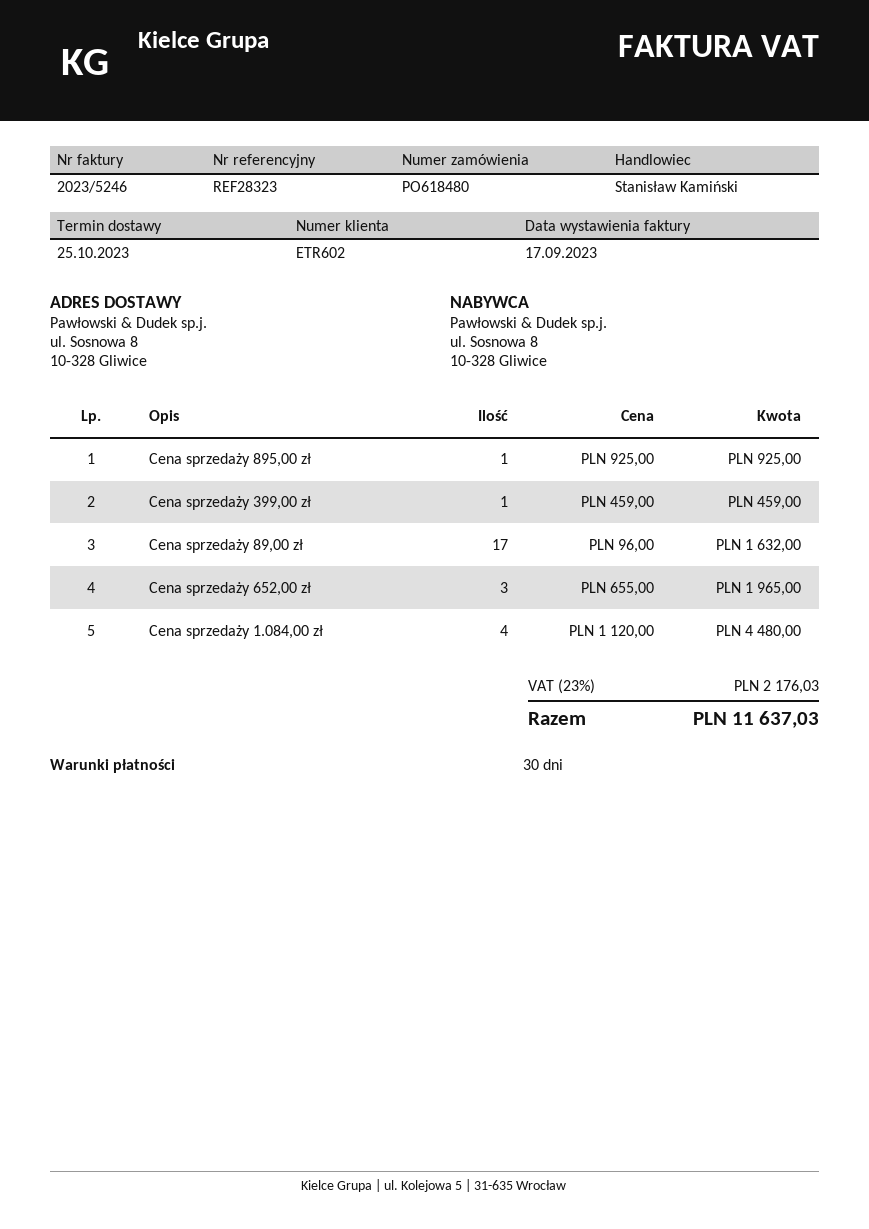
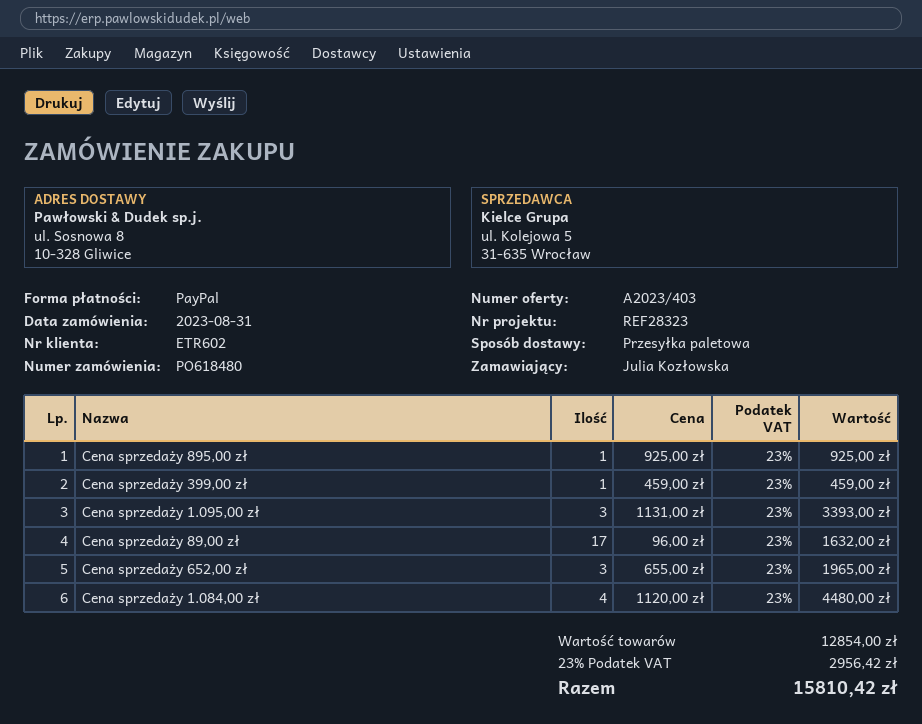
Cena sprzedaży 1.095,00 zł: none -> 3 x 1131.00 = 3393.00
tax: 23% = 2176.03 -> 23% = 2956.42
total: 11637.03 -> 15810.42

